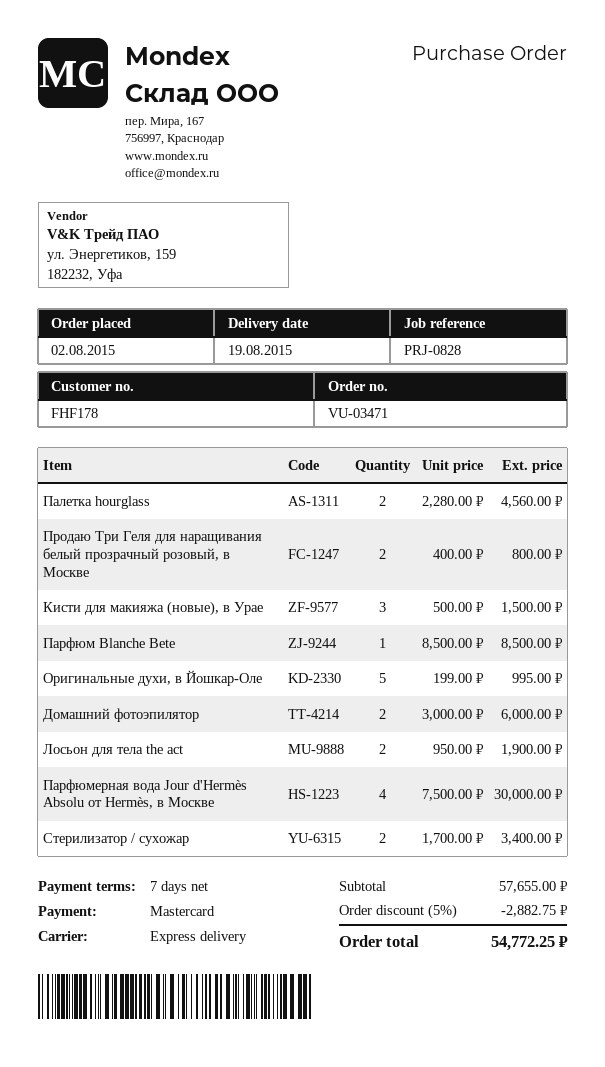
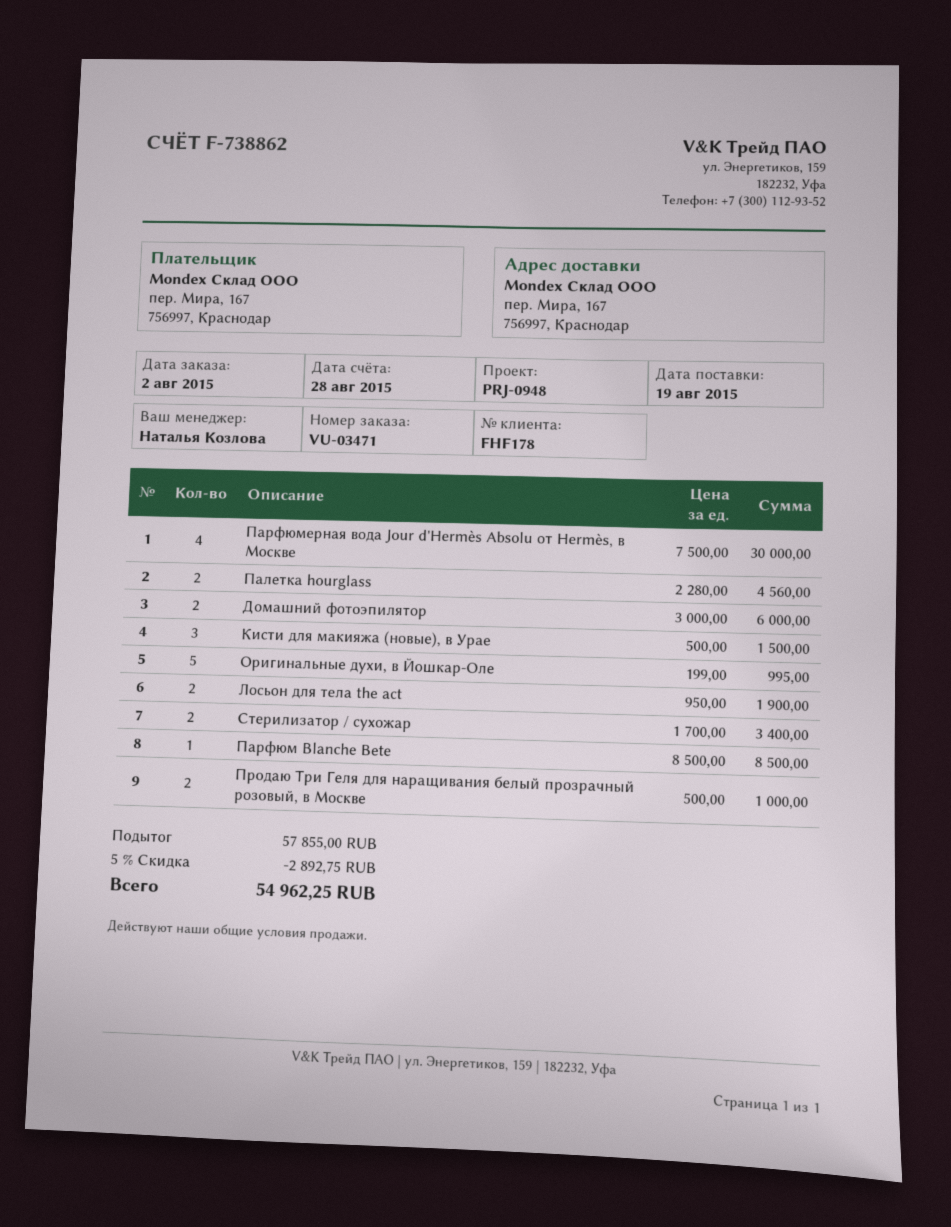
reference: PRJ-0828 -> PRJ-0948
Продаю Три Геля для наращивания белый прозрачный розовый, в Москве: 2 x 400.00 = 800.00 -> 2 x 500.00 = 1000.00
subtotal: 57655.00 -> 57855.00
discount: 5% = 2882.75 -> 5% = 2892.75
total: 54772.25 -> 54962.25

